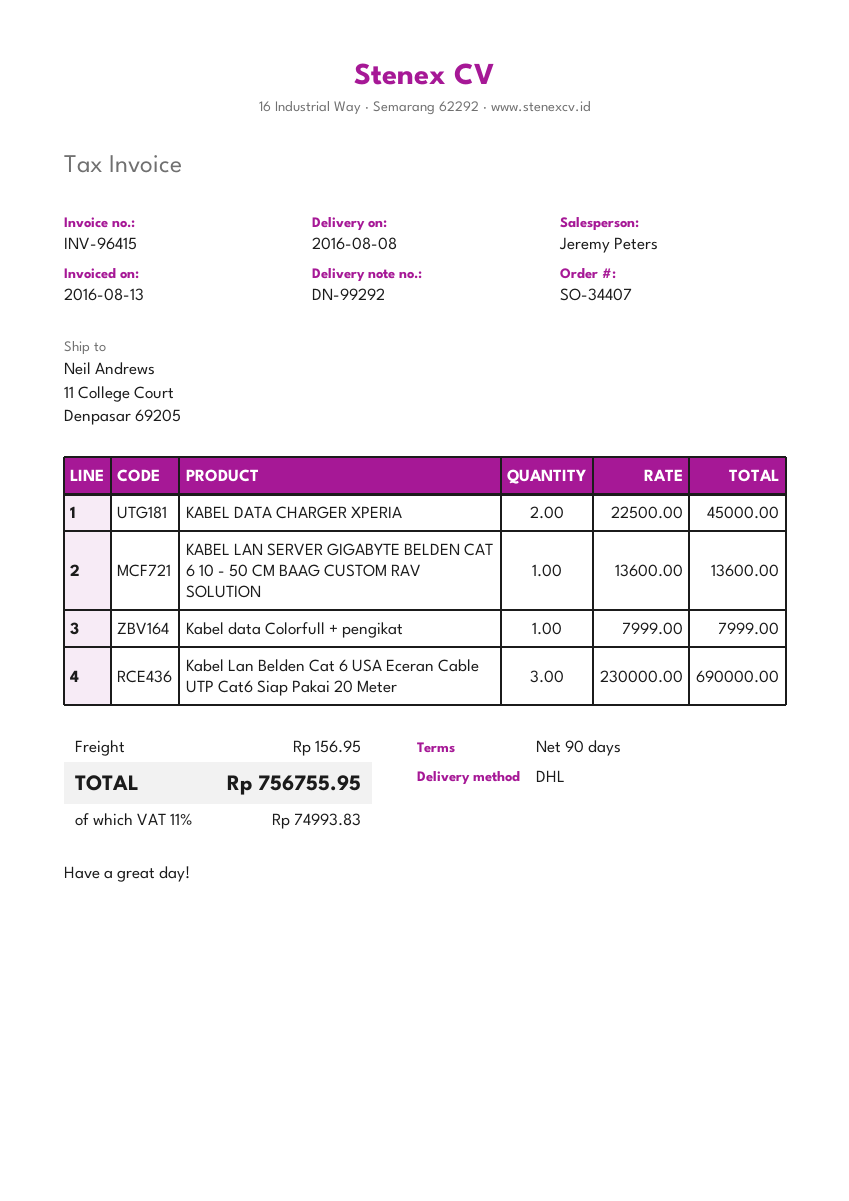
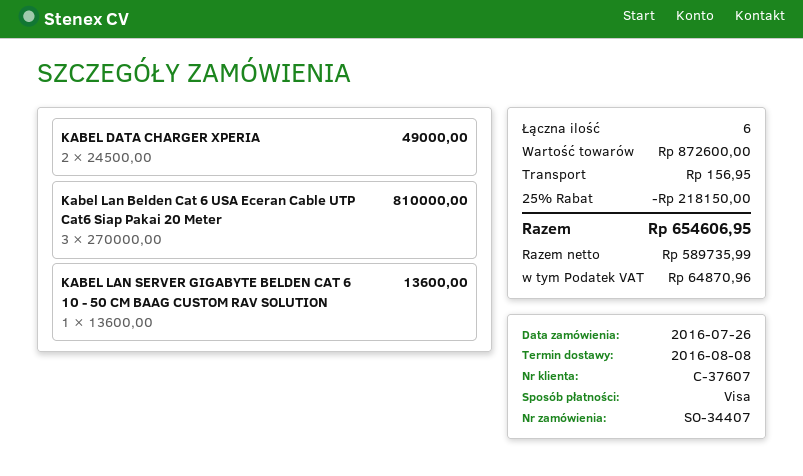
KABEL DATA CHARGER XPERIA: 2 x 22500.00 = 45000.00 -> 2 x 24500.00 = 49000.00
Kabel data Colorfull + pengikat: 1 x 7999.00 = 7999.00 -> none
Kabel Lan Belden Cat 6 USA Eceran Cable UTP Cat6 Siap Pakai 20 Meter: 3 x 230000.00 = 690000.00 -> 3 x 270000.00 = 810000.00
discount: none -> 25% = 218150.00
tax: 74993.83 -> 64870.96
total: 756755.95 -> 654606.95

